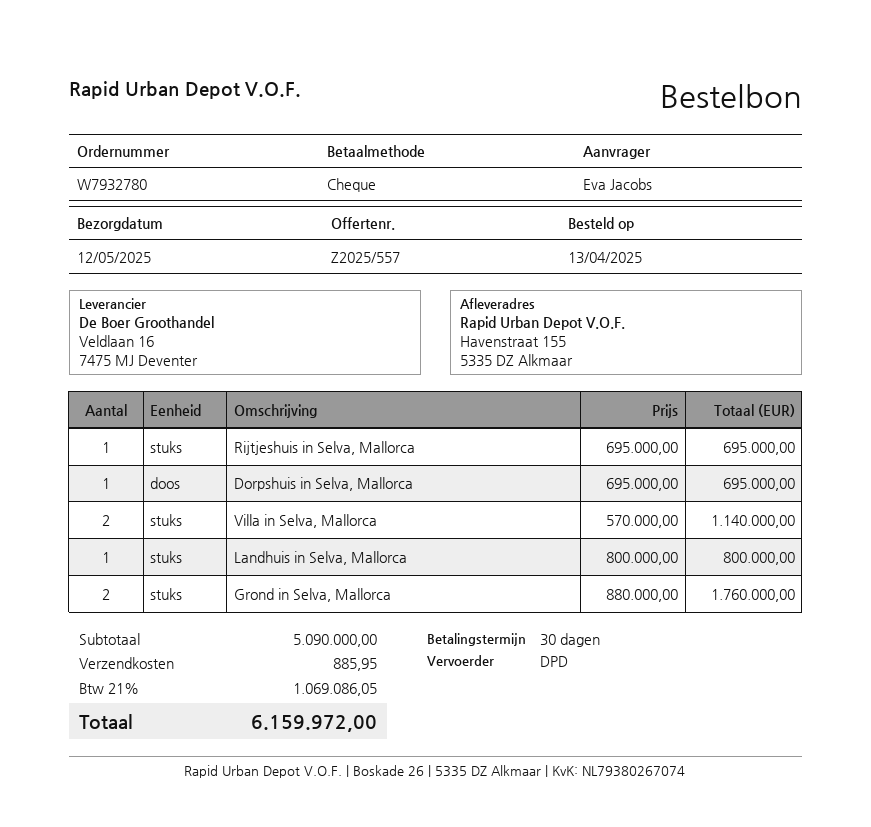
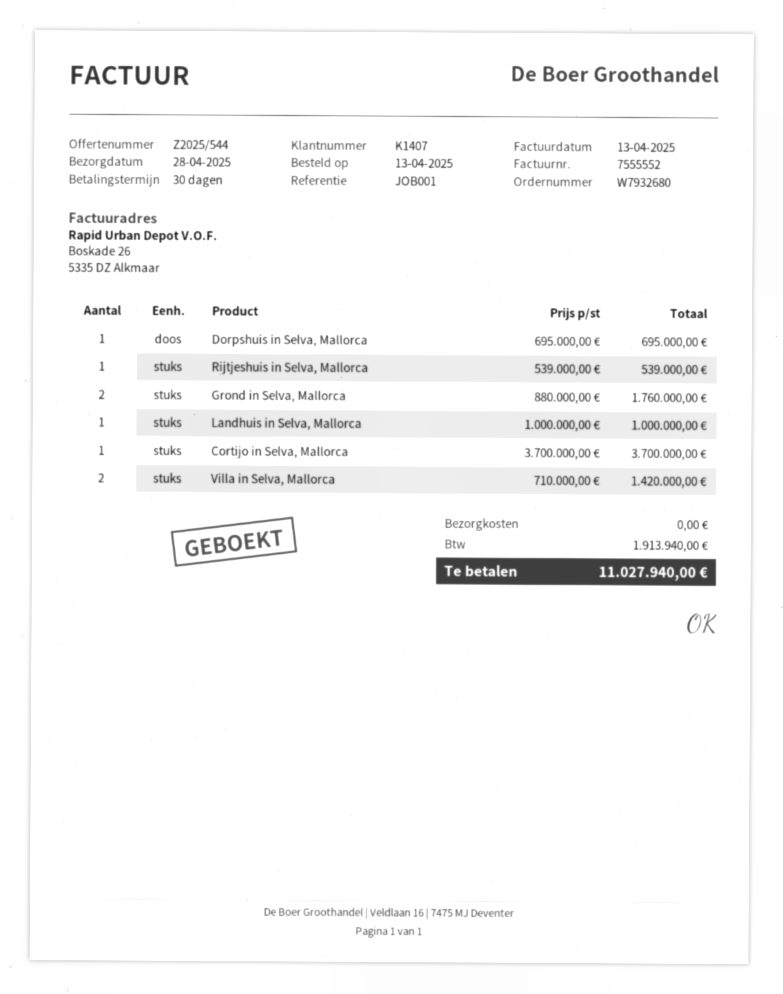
quote number: Z2025/557 -> Z2025/544
order number: W7932780 -> W7932680
delivery date: 2025-05-12 -> 2025-04-28
Rijtjeshuis in Selva, Mallorca: 1 x 695000.00 = 695000.00 -> 1 x 539000.00 = 539000.00
Villa in Selva, Mallorca: 2 x 570000.00 = 1140000.00 -> 2 x 710000.00 = 1420000.00
Landhuis in Selva, Mallorca: 1 x 800000.00 = 800000.00 -> 1 x 1000000.00 = 1000000.00
Cortijo in Selva, Mallorca: none -> 1 x 3700000.00 = 3700000.00
shipping: 885.95 -> 0.00
tax: 1069086.05 -> 1913940.00
total: 6159972.00 -> 11027940.00

